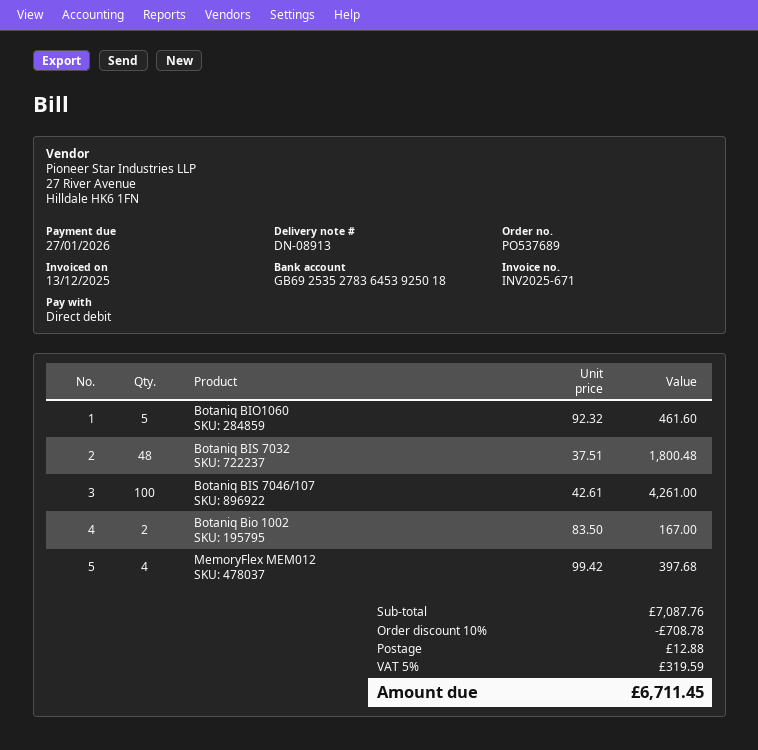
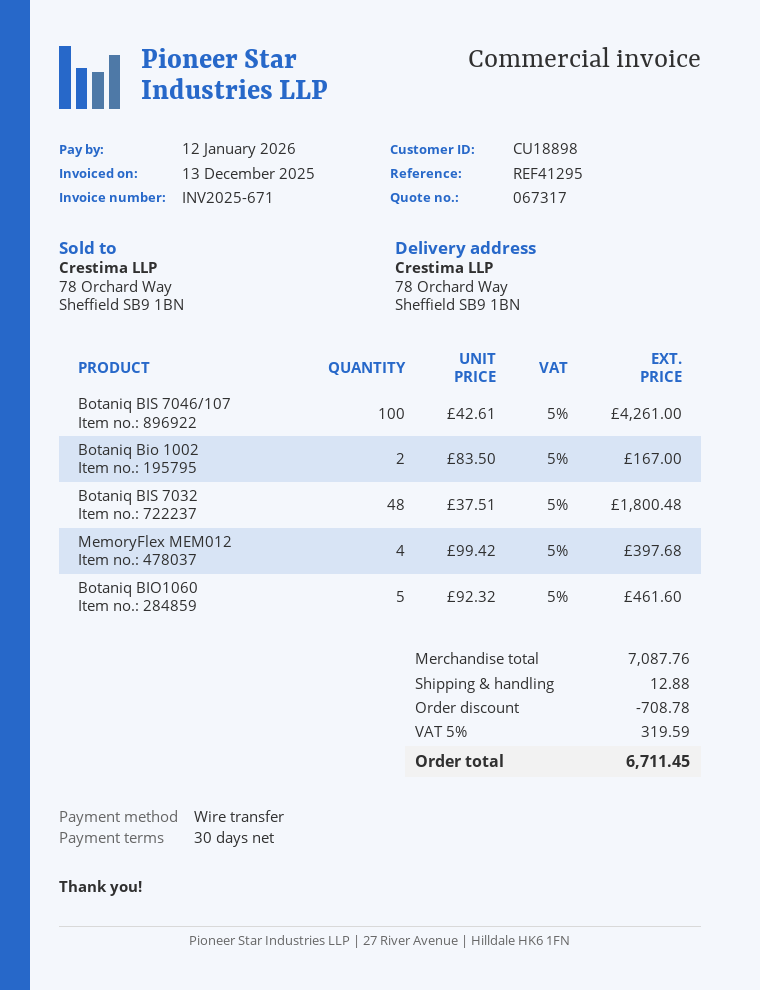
due date: 2026-01-27 -> 2026-01-12
payment method: direct debit -> bank transfer

